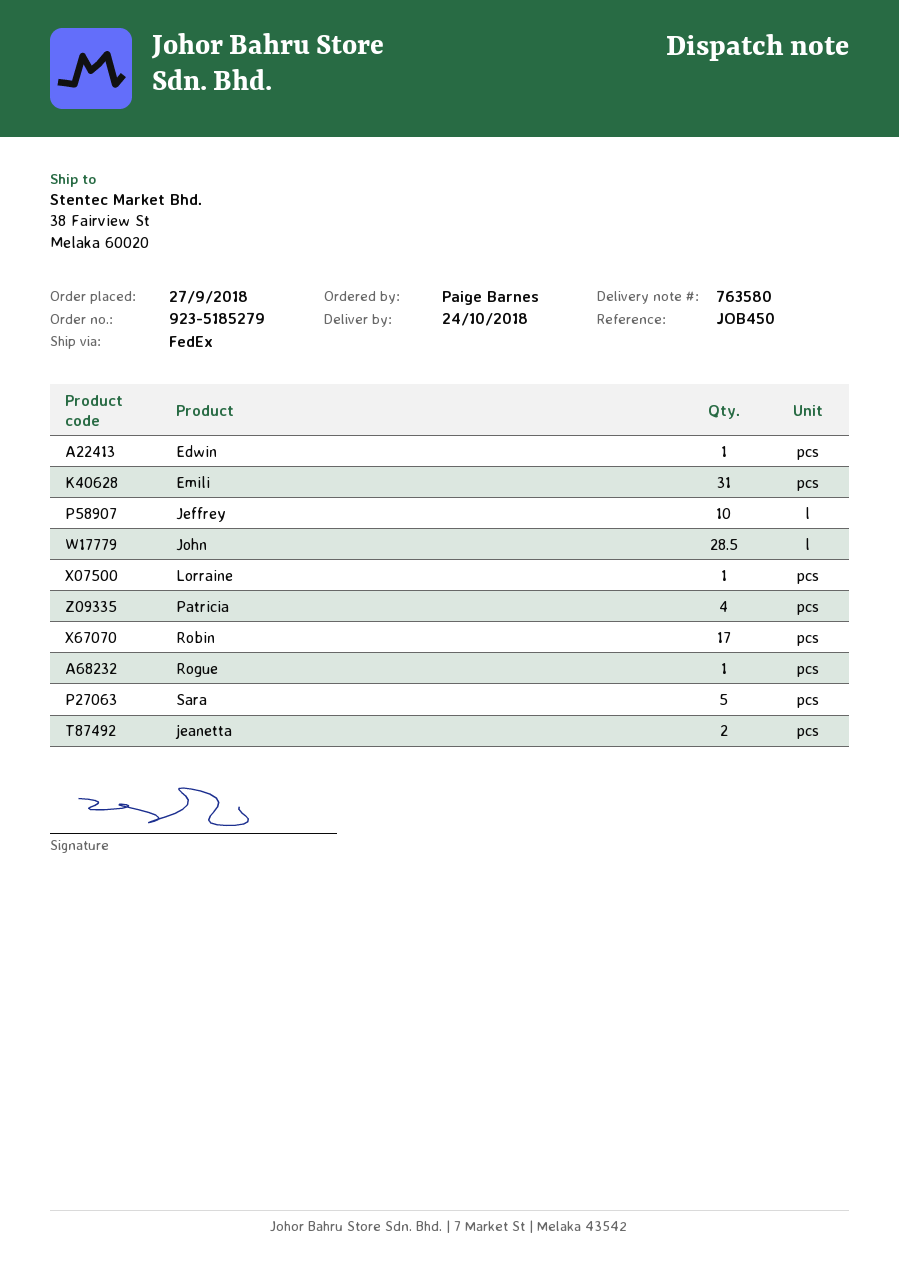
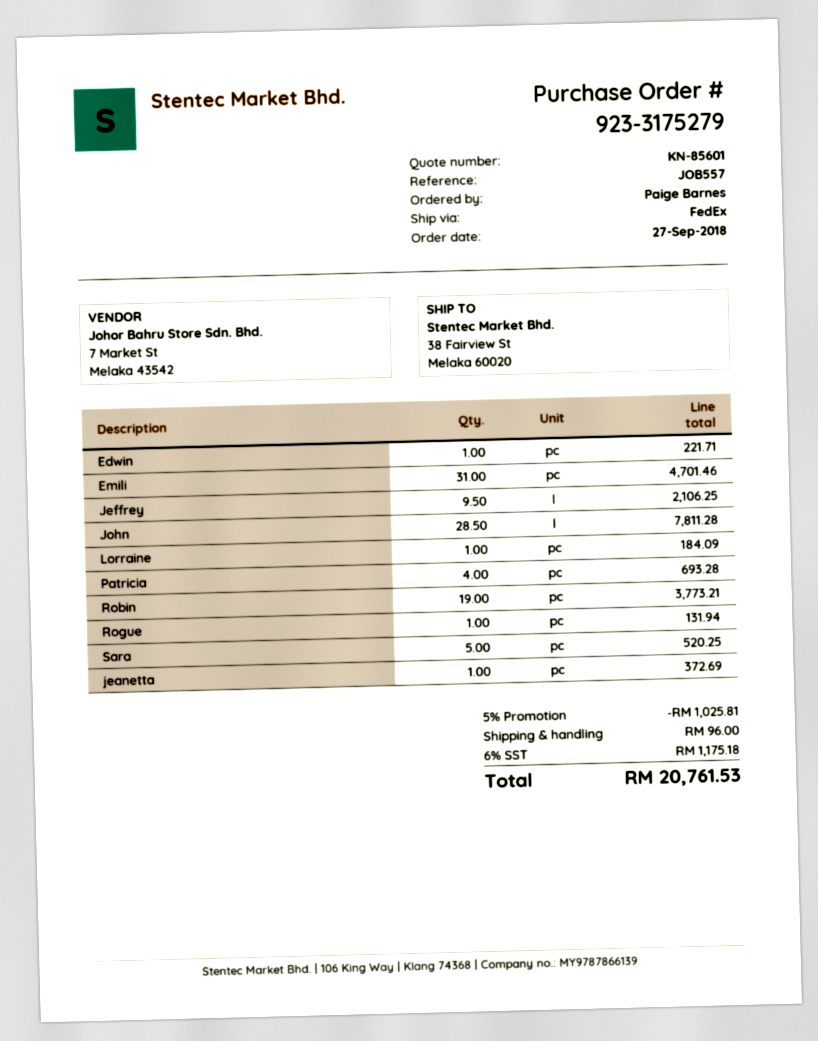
order number: 923-5185279 -> 923-3175279
reference: JOB450 -> JOB557
Jeffrey: 10 -> 9.5
Robin: 17 -> 19
jeanetta: 2 -> 1

